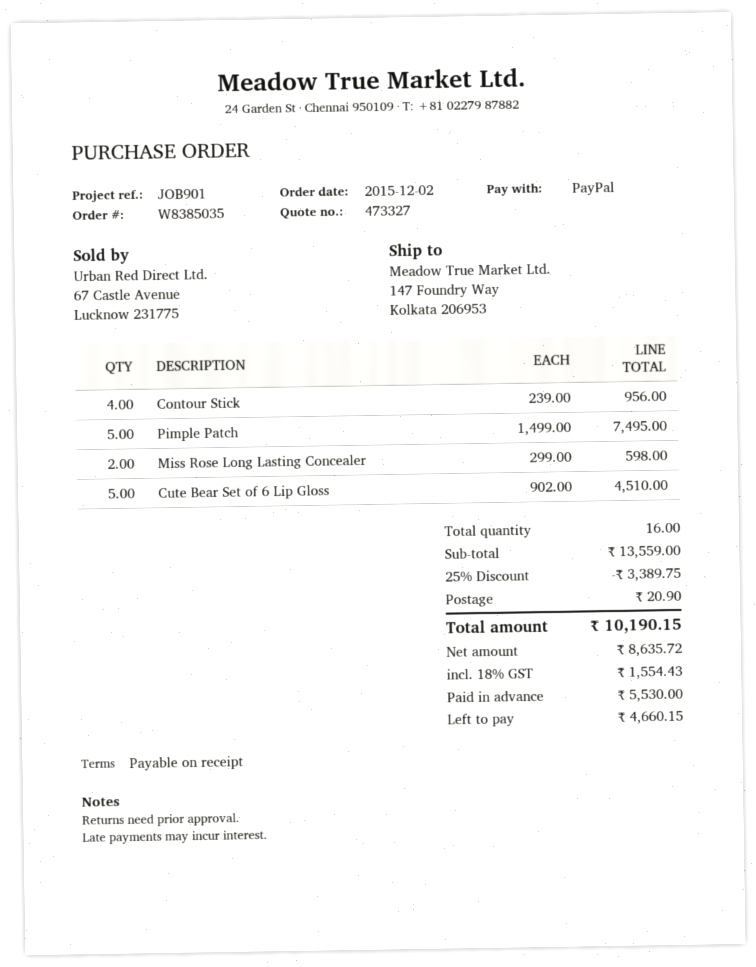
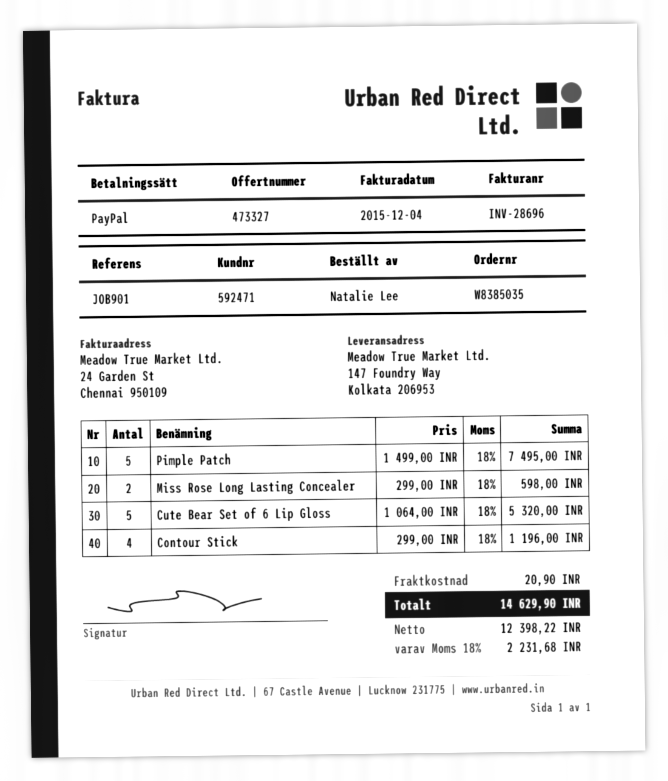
Contour Stick: 4 x 239.00 = 956.00 -> 4 x 299.00 = 1196.00
Cute Bear Set of 6 Lip Gloss: 5 x 902.00 = 4510.00 -> 5 x 1064.00 = 5320.00
discount: 25% = 3389.75 -> none
net: 8635.72 -> 12398.22
tax: 18% = 1554.43 -> 18% = 2231.68
total: 10190.15 -> 14629.90

